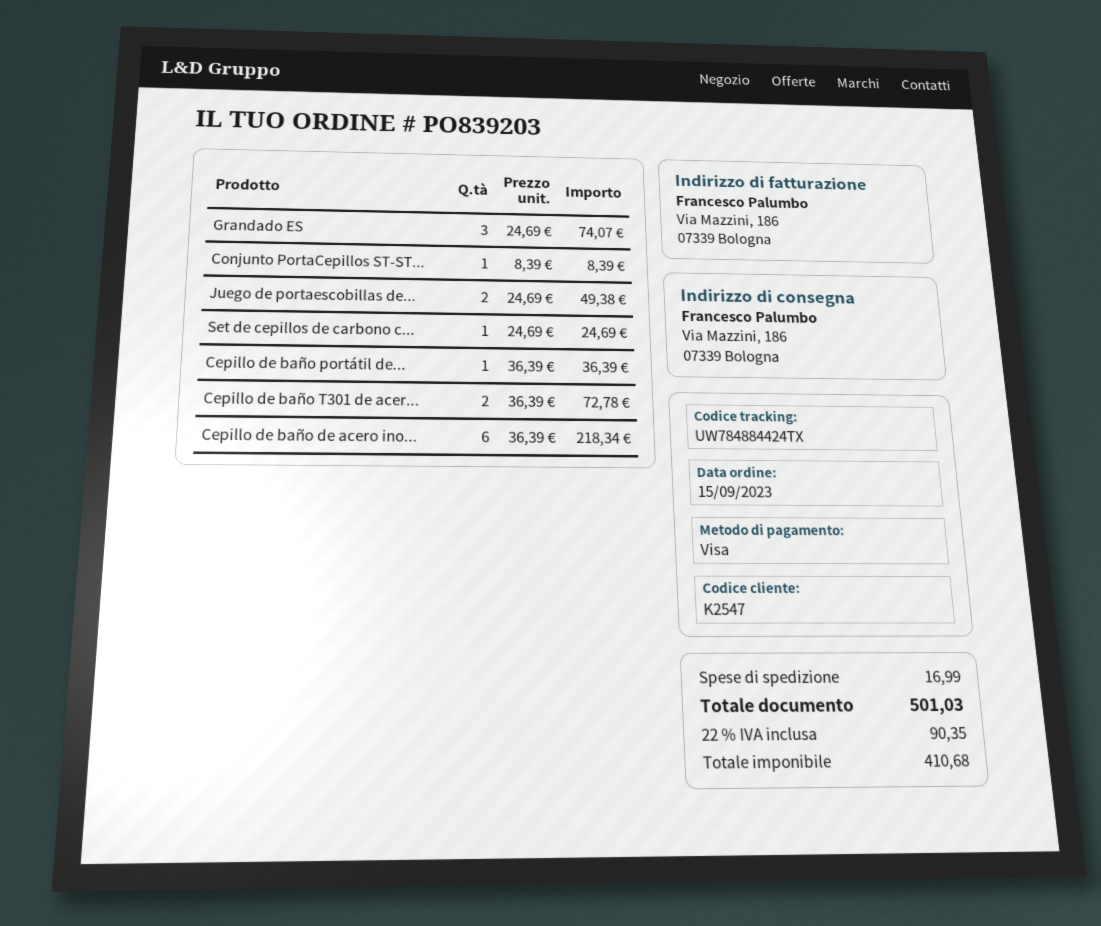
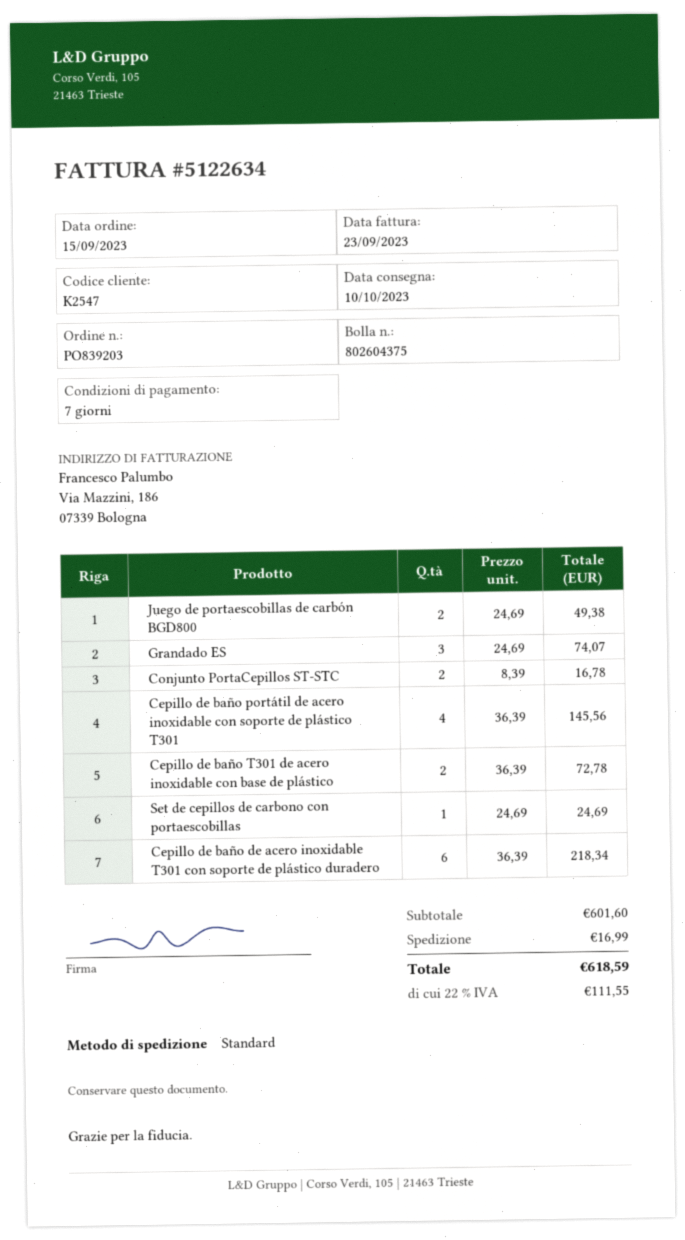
Conjunto PortaCepillos ST-ST...: 1 x 8.39 = 8.39 -> 2 x 8.39 = 16.78
Cepillo de baño portátil de...: 1 x 36.39 = 36.39 -> 4 x 36.39 = 145.56
tax: 22% = 90.35 -> 22% = 111.55
total: 501.03 -> 618.59

